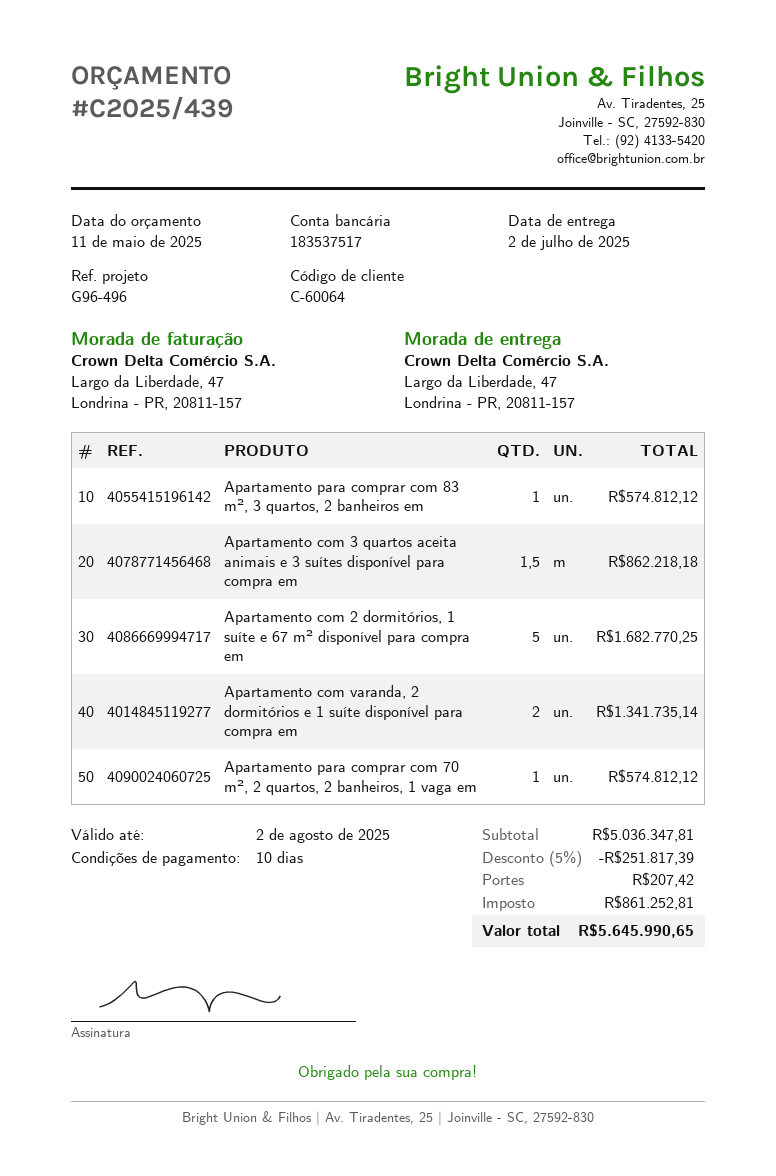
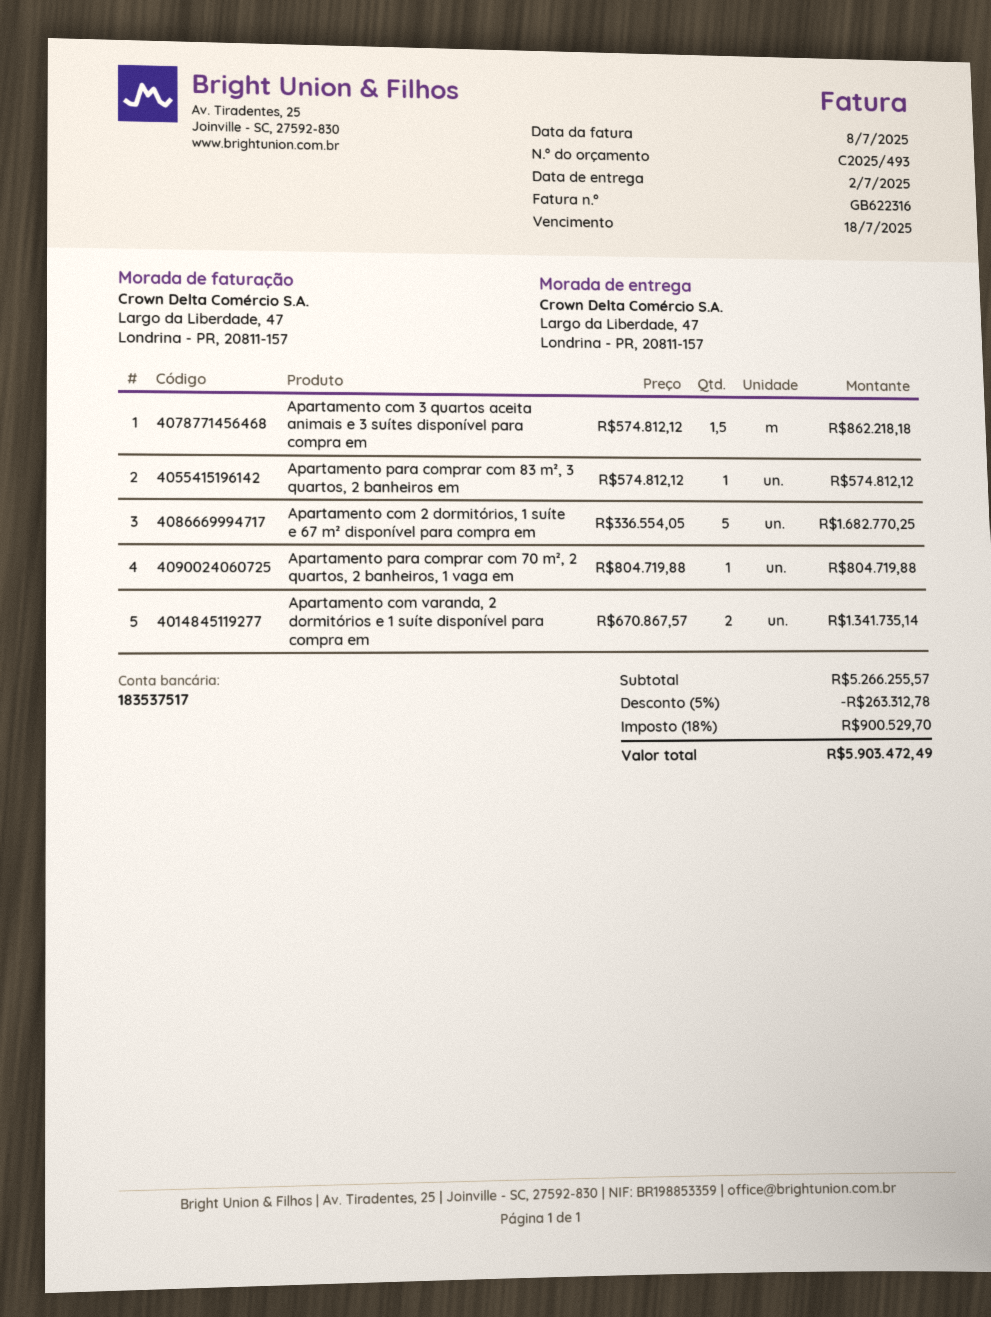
quote number: C2025/439 -> C2025/493
Apartamento para comprar com 70 m², 2 quartos, 2 banheiros, 1 vaga em: 1 for 574812.12 -> 1 for 804719.88
subtotal: 5036347.81 -> 5266255.57
discount: 5% = 251817.39 -> 5% = 263312.78
shipping: 207.42 -> none
tax: 861252.81 -> 900529.70
total: 5645990.65 -> 5903472.49

